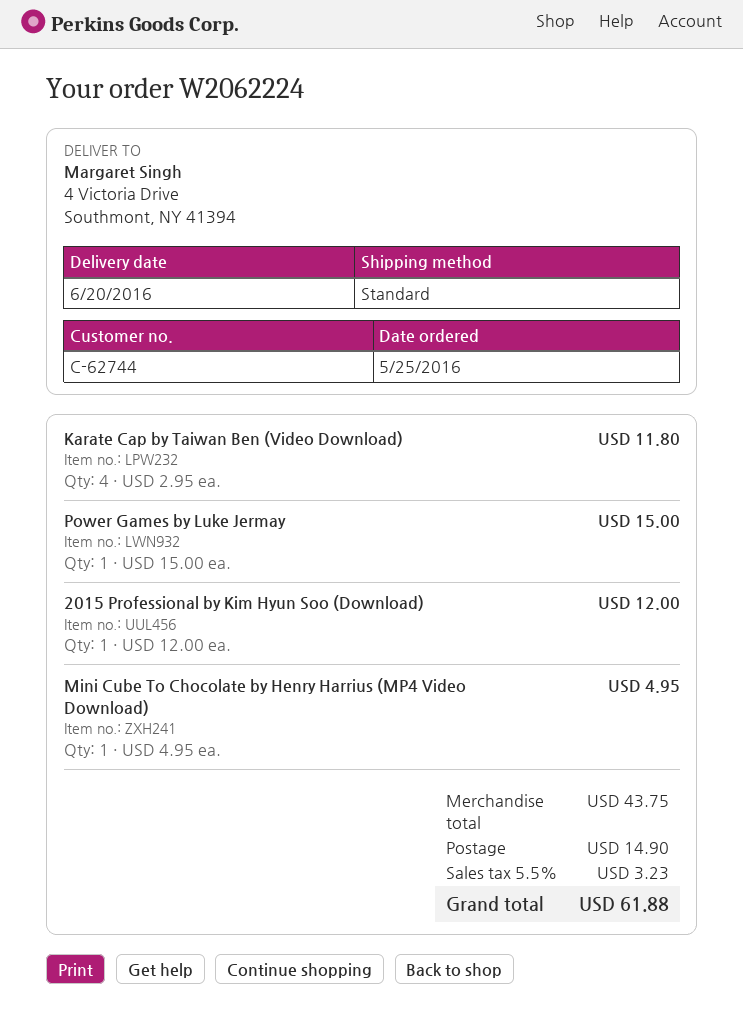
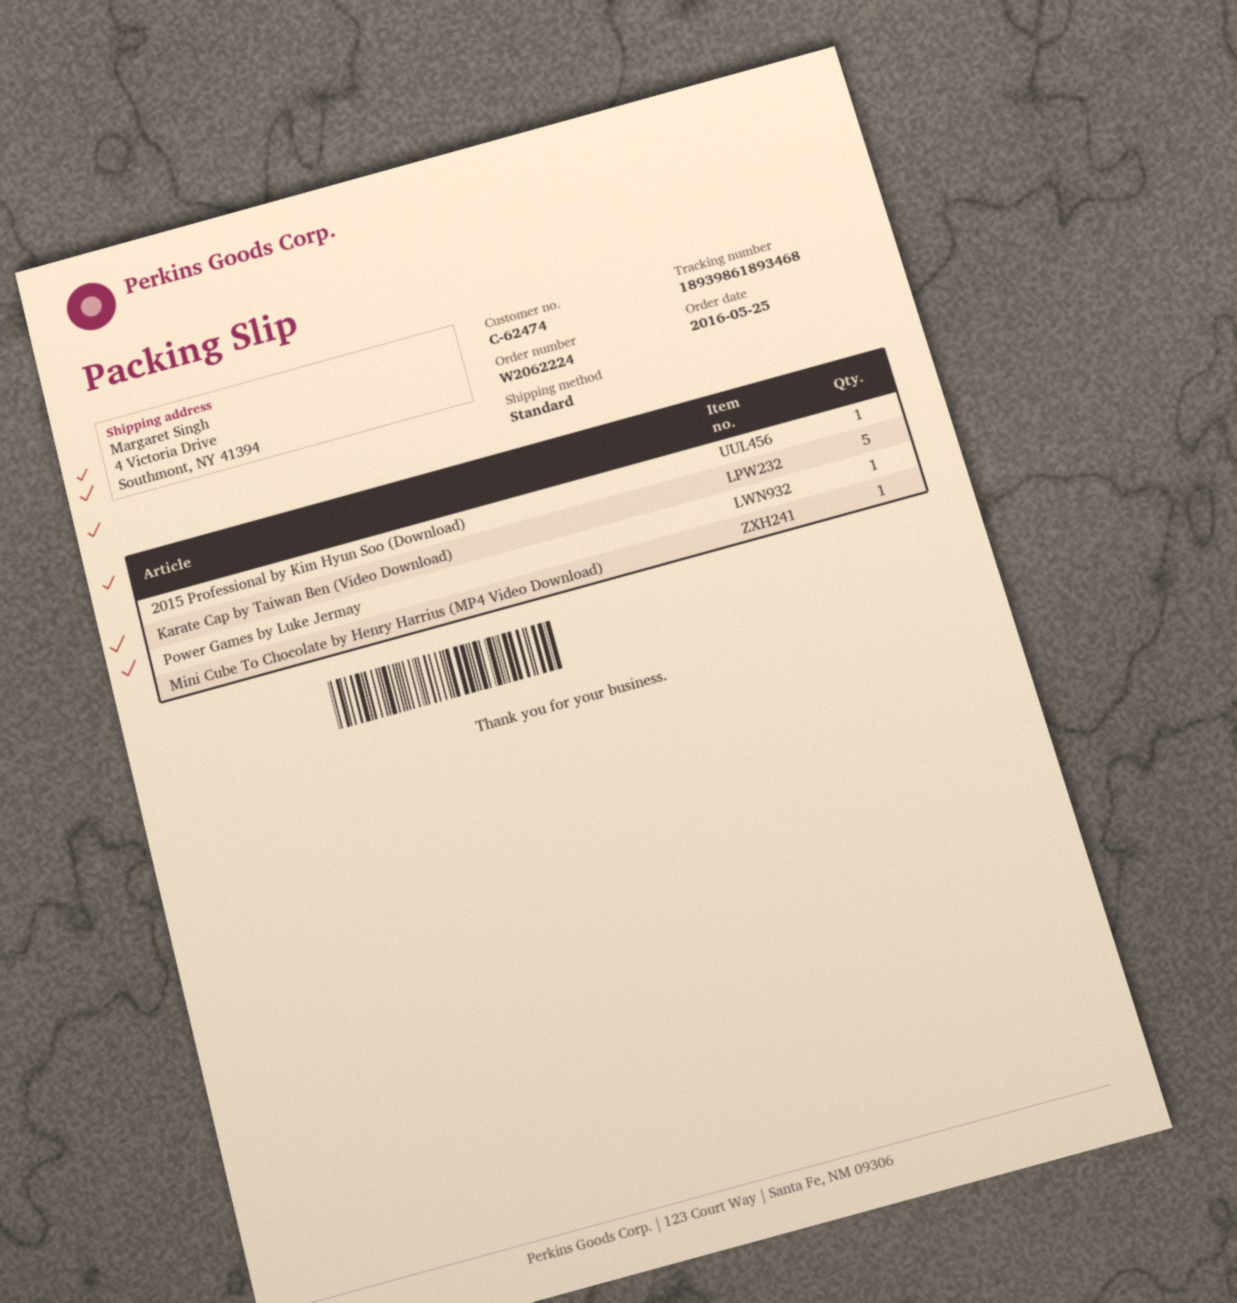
customer number: C-62744 -> C-62474
Karate Cap by Taiwan Ben (Video Download): 4 -> 5

